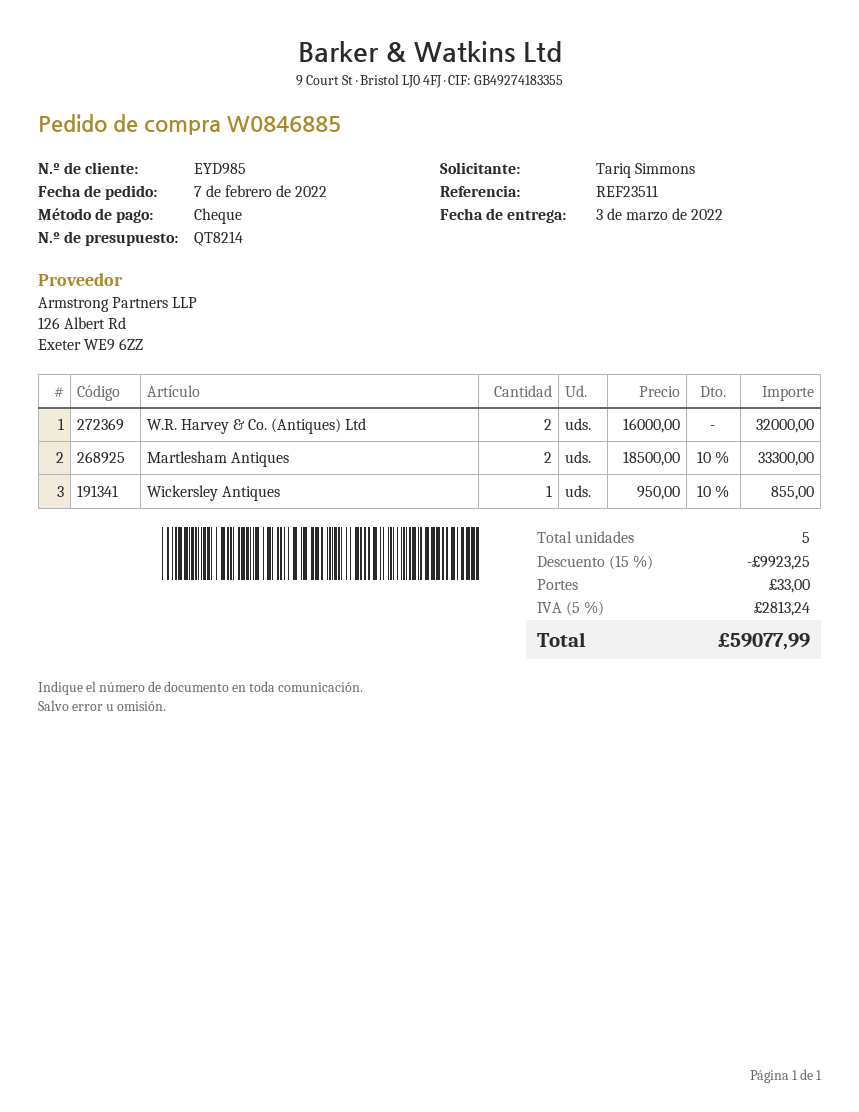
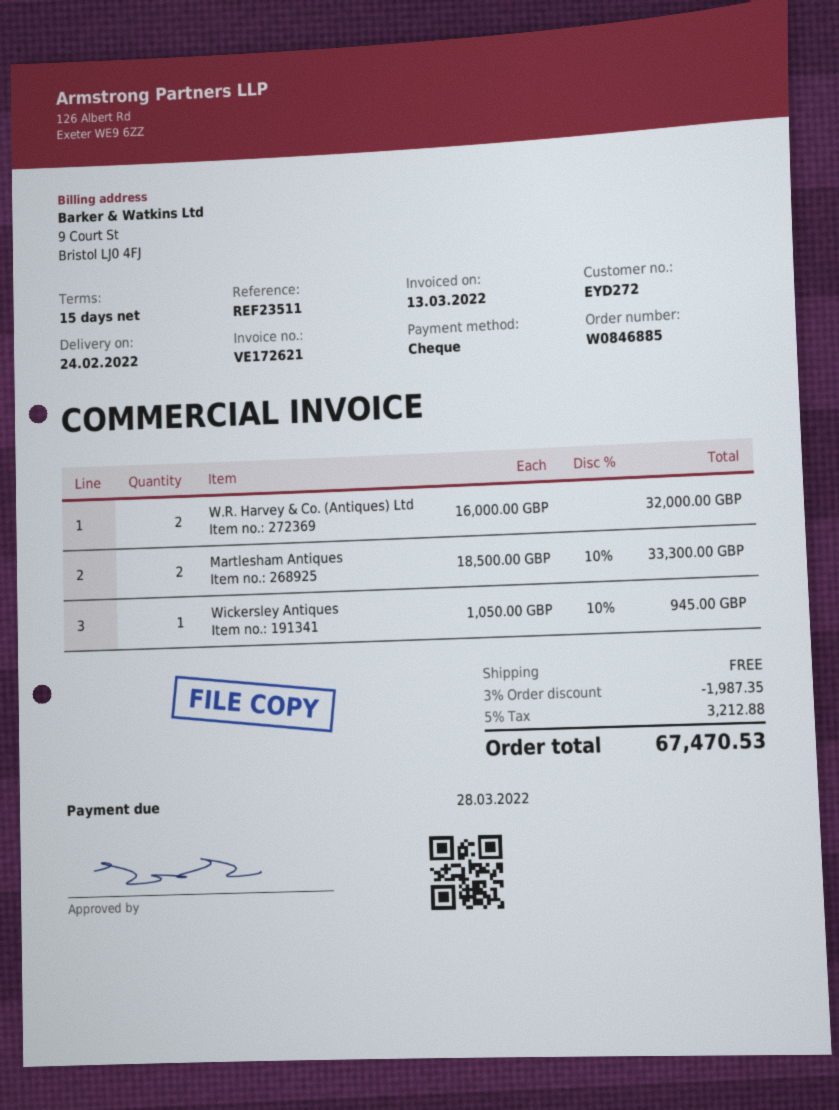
delivery date: 2022-03-03 -> 2022-02-24
customer number: EYD985 -> EYD272
Wickersley Antiques: 1 x 950.00 - 10% = 855.00 -> 1 x 1050.00 - 10% = 945.00
discount: 15% = 9923.25 -> 3% = 1987.35
shipping: 33.00 -> 0.00
tax: 5% = 2813.24 -> 5% = 3212.88
total: 59077.99 -> 67470.53

